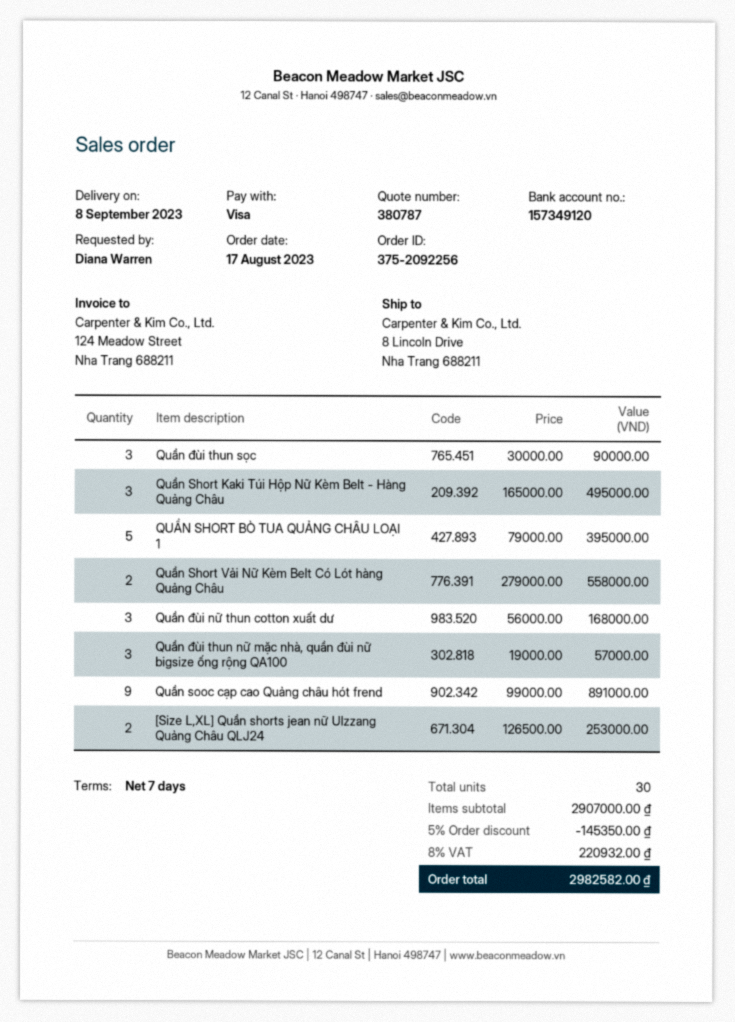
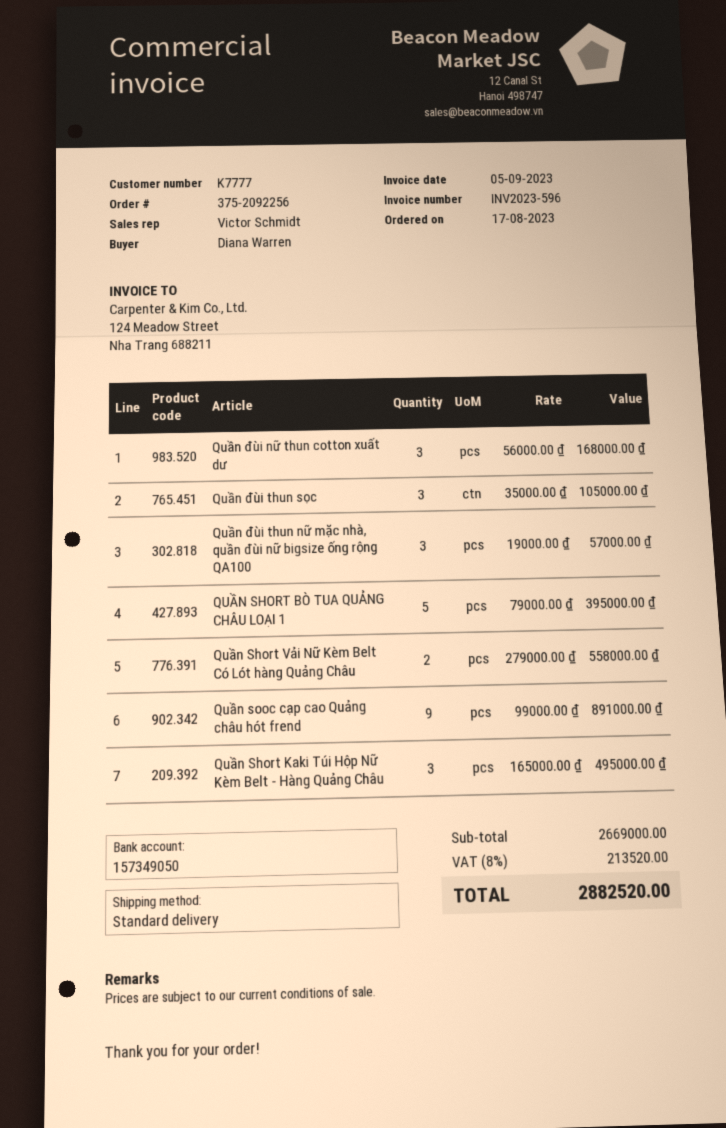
bank account: 157349120 -> 157349050
Quần đùi thun sọc: 3 x 30000.00 = 90000.00 -> 3 x 35000.00 = 105000.00
[Size L,XL] Quần shorts jean nữ Ulzzang Quảng Châu QLJ24: 2 x 126500.00 = 253000.00 -> none
subtotal: 2907000.00 -> 2669000.00
discount: 5% = 145350.00 -> none
tax: 8% = 220932.00 -> 8% = 213520.00
total: 2982582.00 -> 2882520.00

